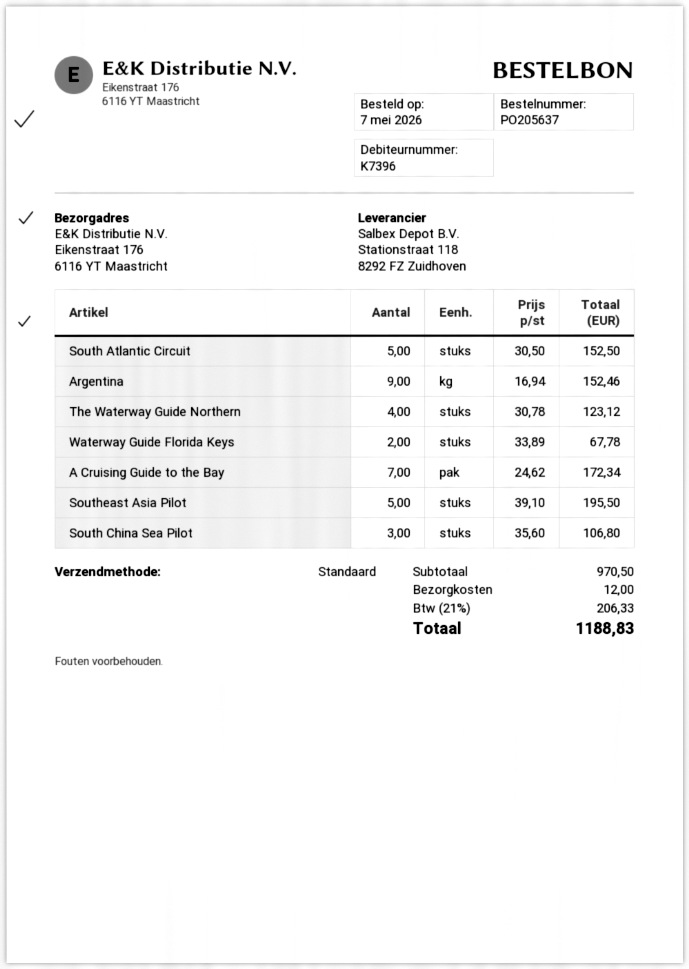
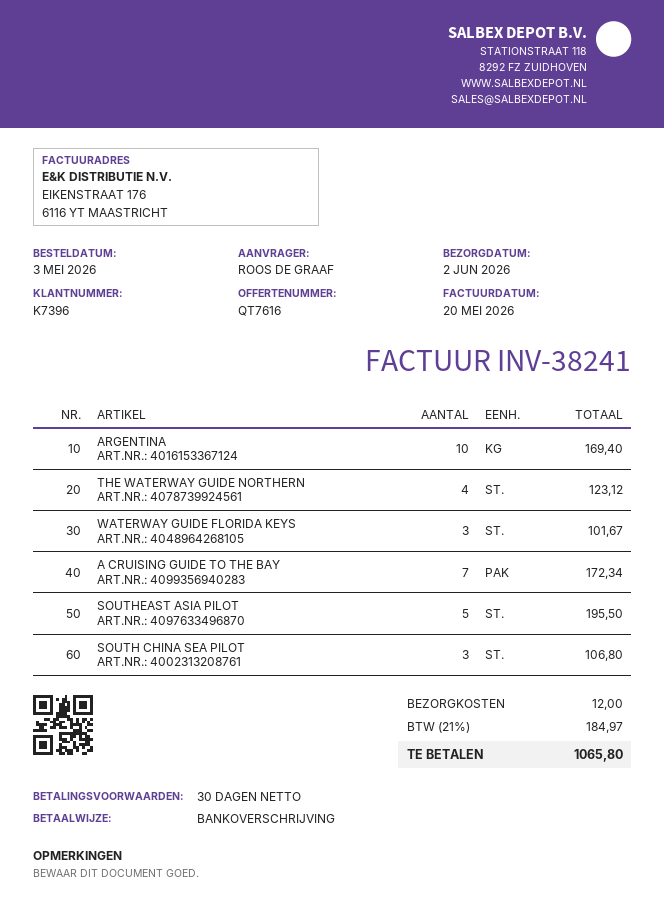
order date: 2026-05-07 -> 2026-05-03
South Atlantic Circuit: 5 for 152.50 -> none
Argentina: 9 for 152.46 -> 10 for 169.40
Waterway Guide Florida Keys: 2 for 67.78 -> 3 for 101.67
tax: 21% = 206.33 -> 21% = 184.97
total: 1188.83 -> 1065.80

